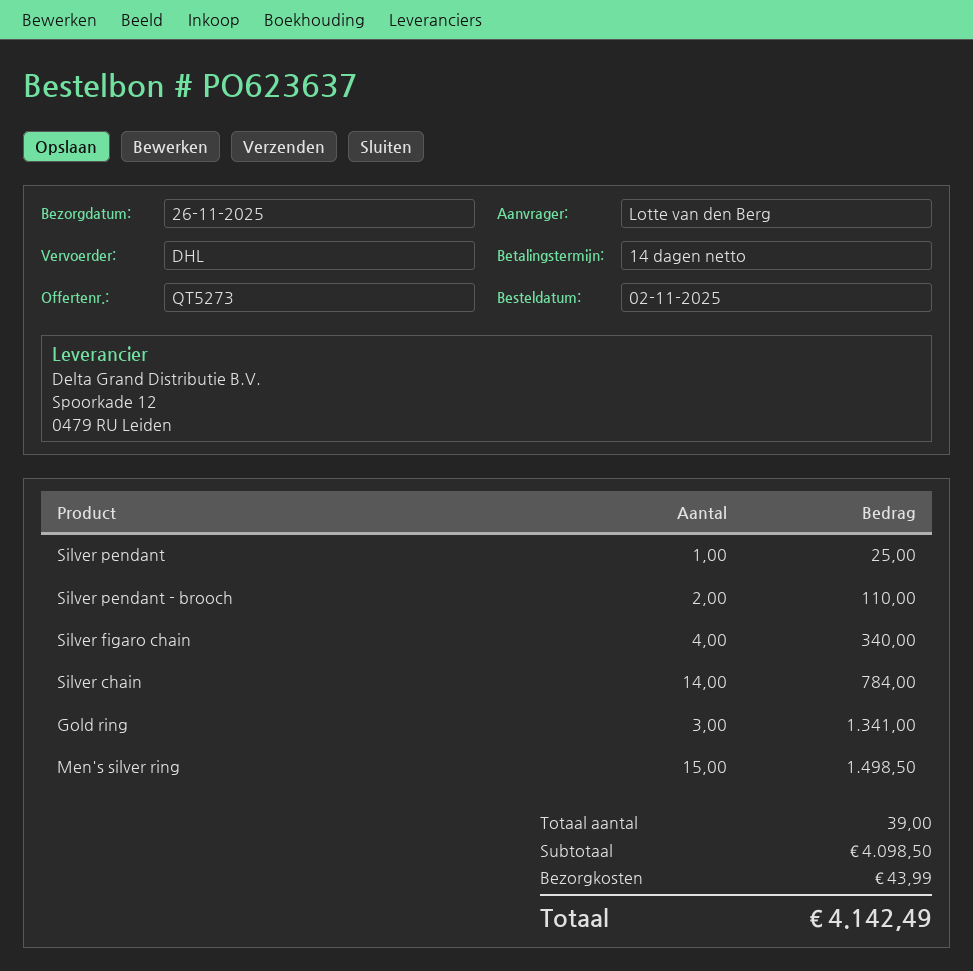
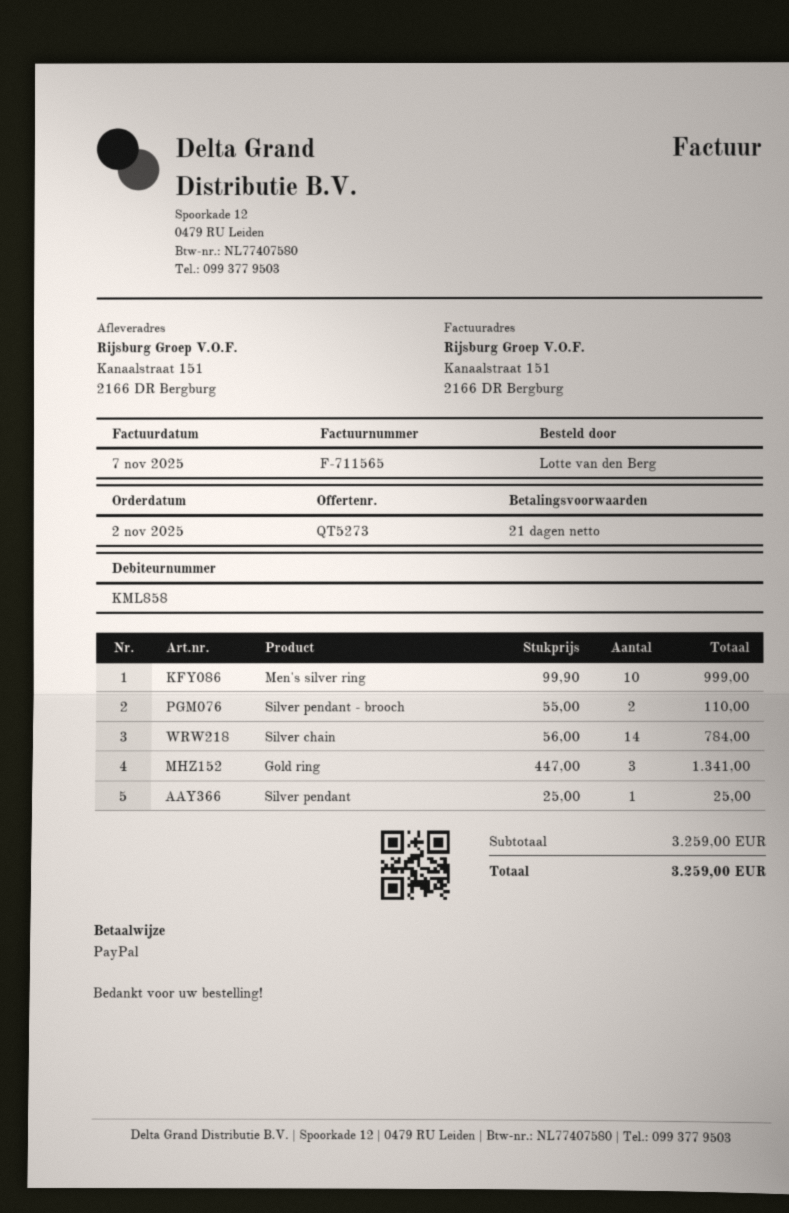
payment terms: 14 days -> 21 days
Silver figaro chain: 4 for 340.00 -> none
Men's silver ring: 15 for 1498.50 -> 10 for 999.00
subtotal: 4098.50 -> 3259.00
shipping: 43.99 -> none
total: 4142.49 -> 3259.00

